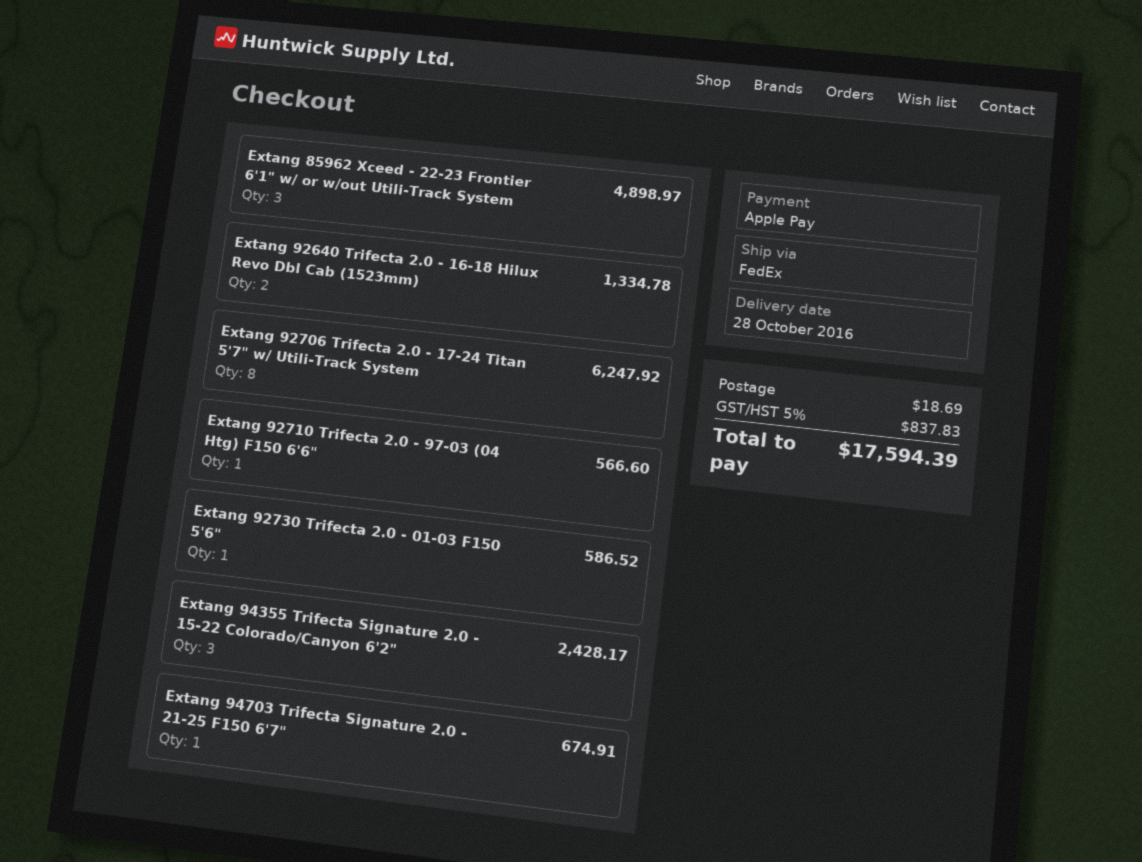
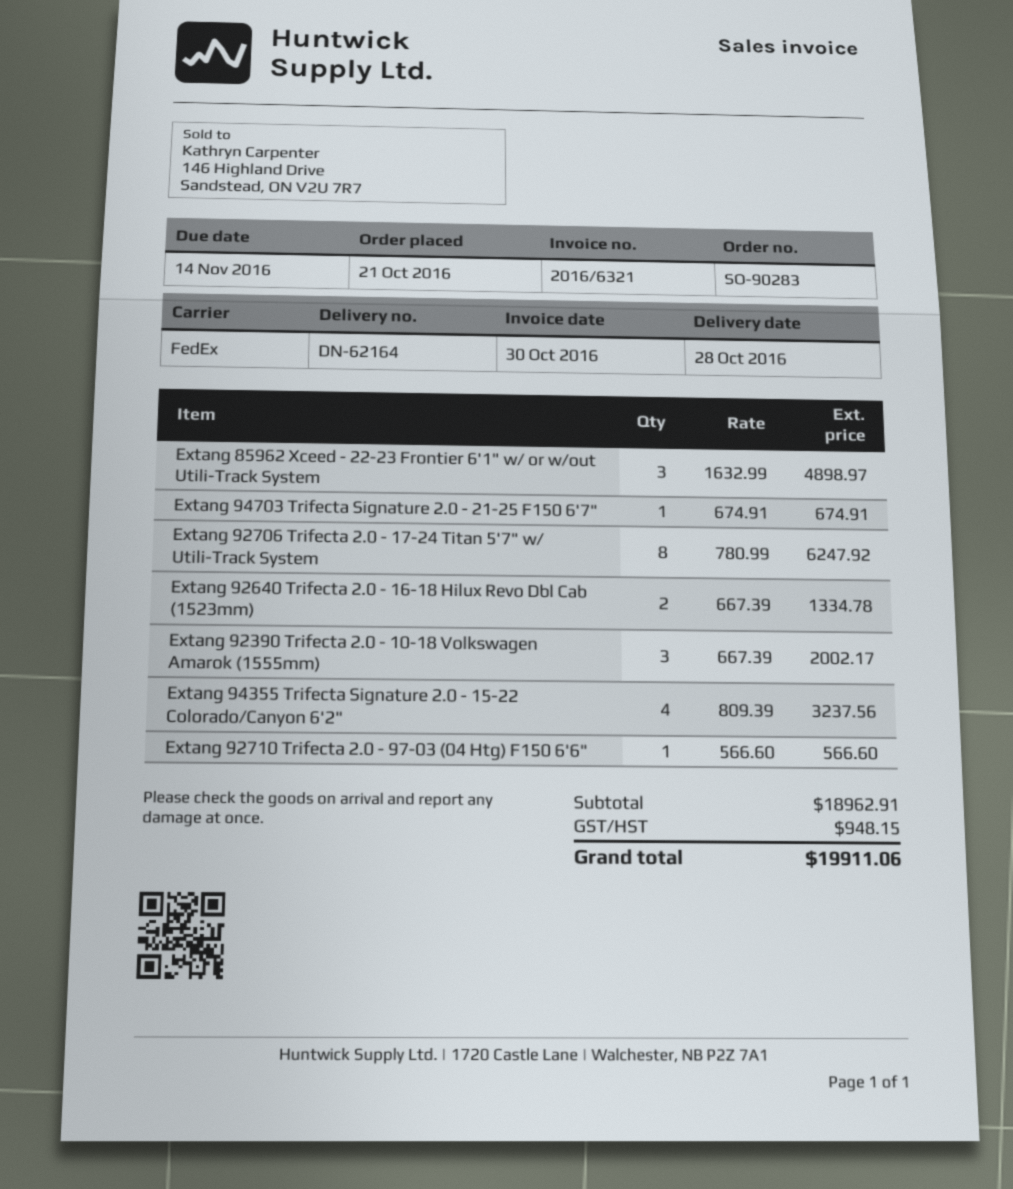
Extang 92730 Trifecta 2.0 - 01-03 F150 5'6": 1 for 586.52 -> none
Extang 94355 Trifecta Signature 2.0 - 15-22 Colorado/Canyon 6'2": 3 for 2428.17 -> 4 for 3237.56
Extang 92390 Trifecta 2.0 - 10-18 Volkswagen Amarok (1555mm): none -> 3 for 2002.17
shipping: 18.69 -> none
tax: 837.83 -> 948.15
total: 17594.39 -> 19911.06

